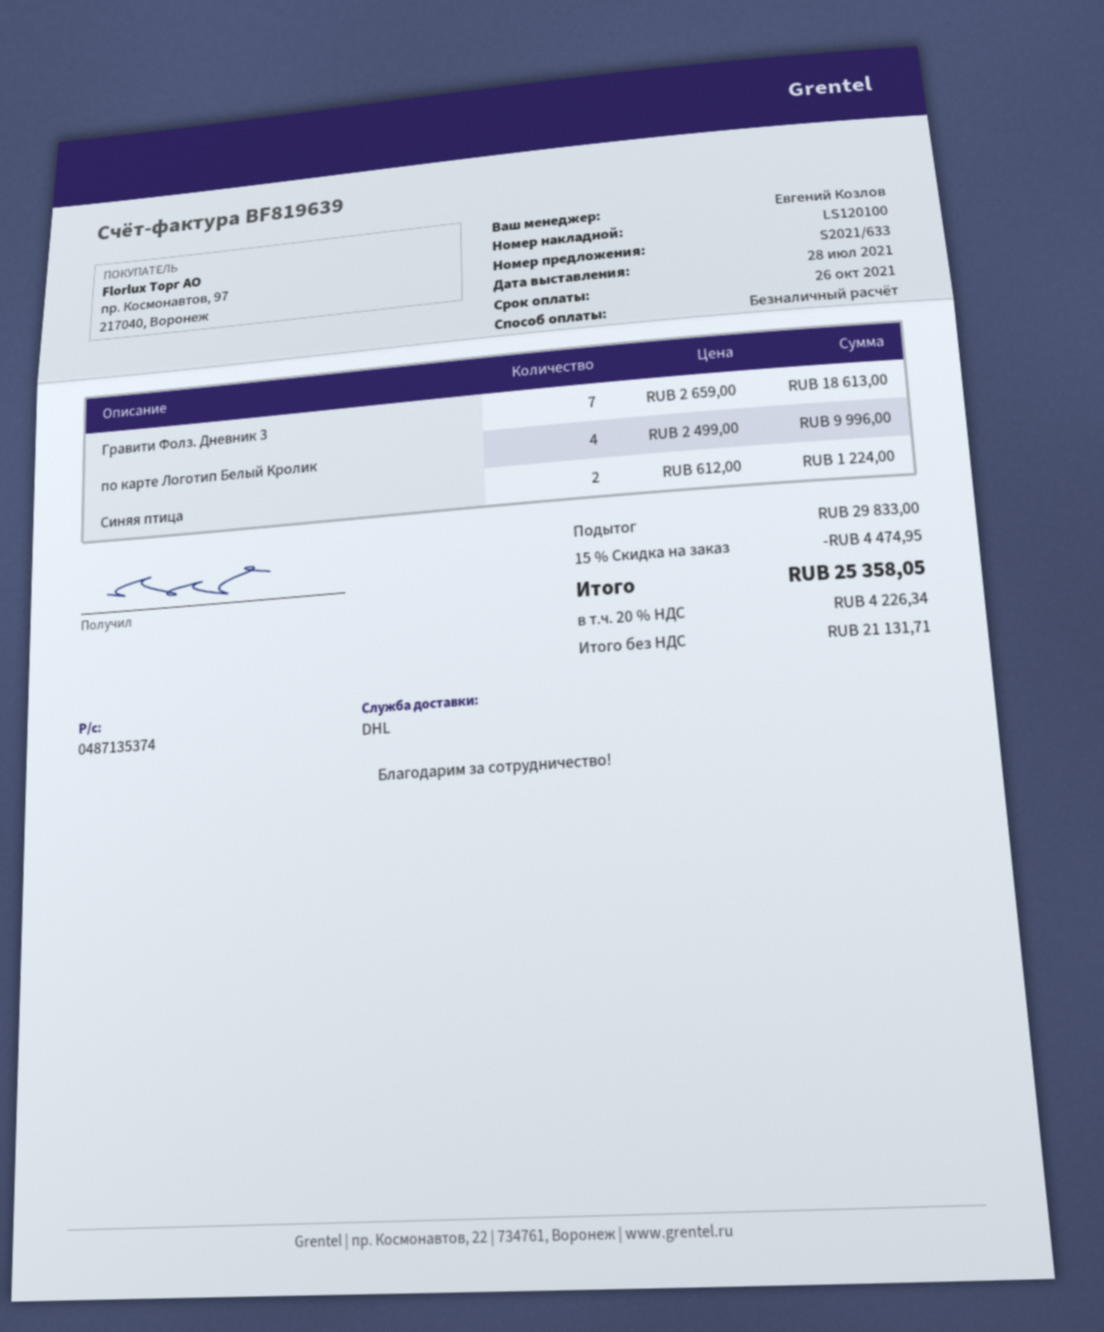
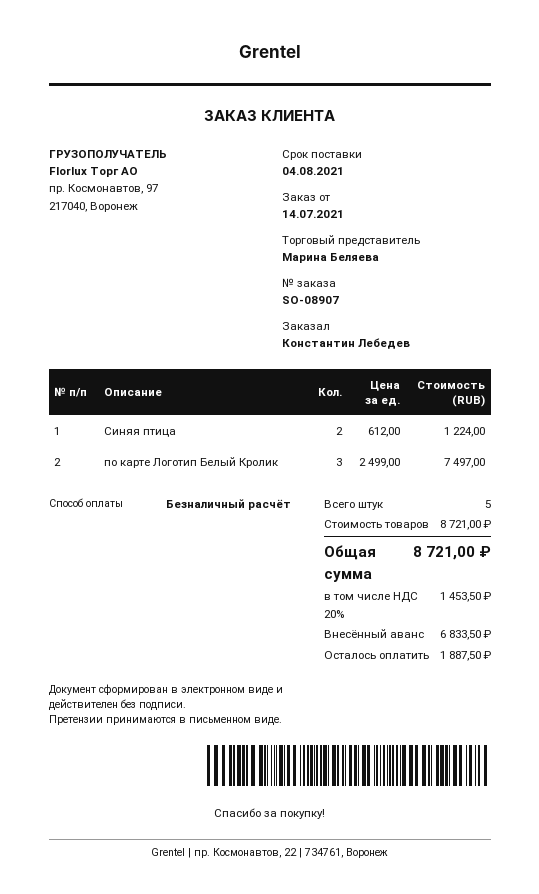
sales rep: Евгений Козлов -> Марина Беляева
Гравити Фолз. Дневник 3: 7 x 2659.00 = 18613.00 -> none
по карте Логотип Белый Кролик: 4 x 2499.00 = 9996.00 -> 3 x 2499.00 = 7497.00
subtotal: 29833.00 -> 8721.00
discount: 15% = 4474.95 -> none
tax: 20% = 4226.34 -> 20% = 1453.50
total: 25358.05 -> 8721.00

